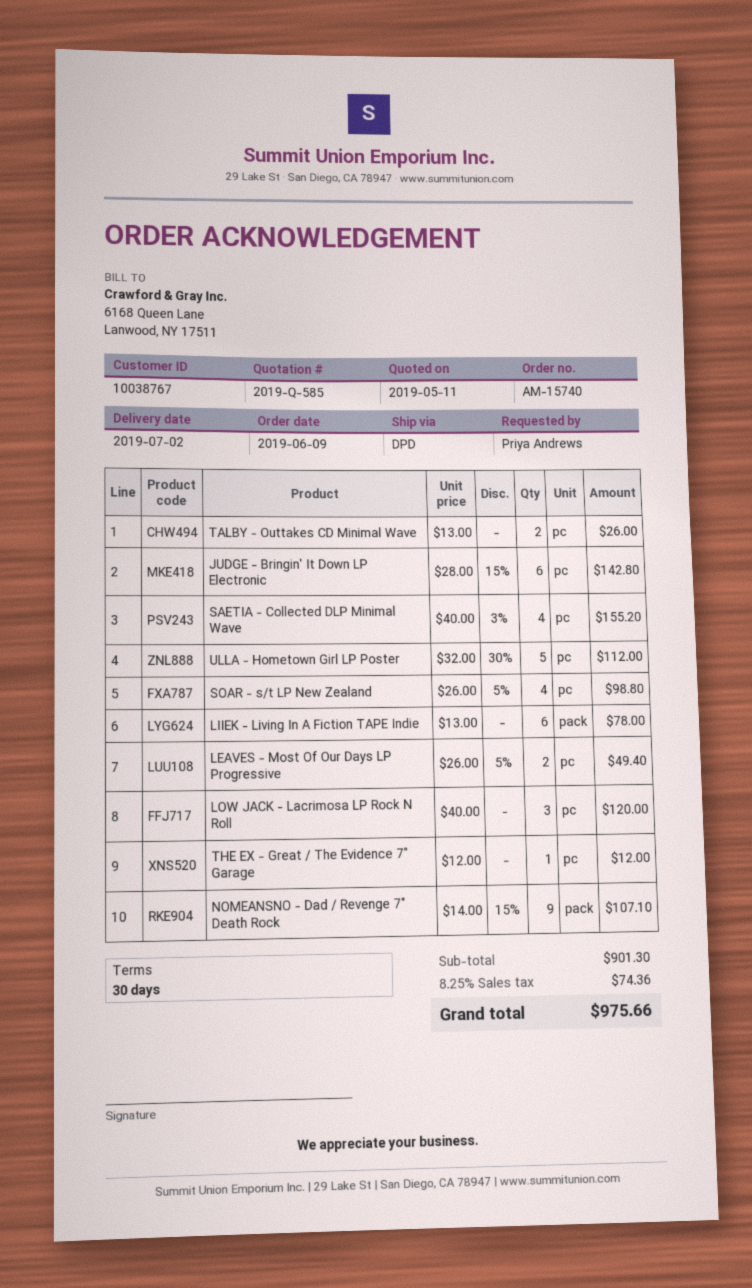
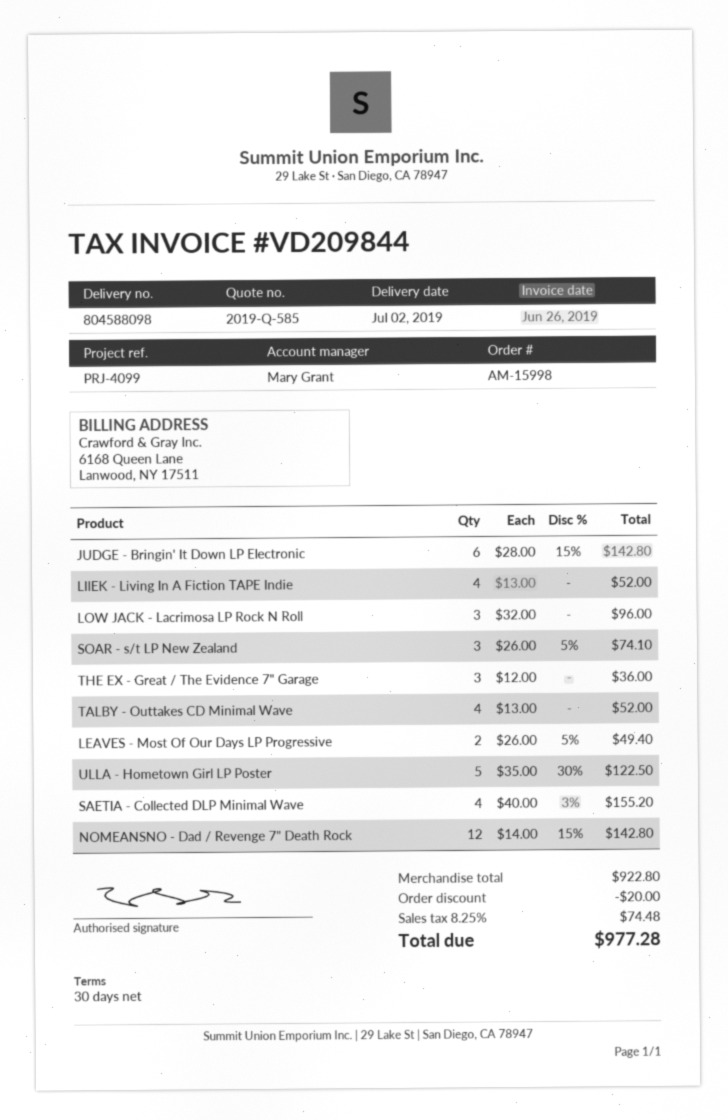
order number: AM-15740 -> AM-15998
TALBY - Outtakes CD Minimal Wave: 2 x 13.00 = 26.00 -> 4 x 13.00 = 52.00
ULLA - Hometown Girl LP Poster: 5 x 32.00 - 30% = 112.00 -> 5 x 35.00 - 30% = 122.50
SOAR - s/t LP New Zealand: 4 x 26.00 - 5% = 98.80 -> 3 x 26.00 - 5% = 74.10
LIIEK - Living In A Fiction TAPE Indie: 6 x 13.00 = 78.00 -> 4 x 13.00 = 52.00
LOW JACK - Lacrimosa LP Rock N Roll: 3 x 40.00 = 120.00 -> 3 x 32.00 = 96.00
THE EX - Great / The Evidence 7" Garage: 1 x 12.00 = 12.00 -> 3 x 12.00 = 36.00
NOMEANSNO - Dad / Revenge 7" Death Rock: 9 x 14.00 - 15% = 107.10 -> 12 x 14.00 - 15% = 142.80
subtotal: 901.30 -> 922.80
discount: none -> 20.00
tax: 8.25% = 74.36 -> 8.25% = 74.48
total: 975.66 -> 977.28

